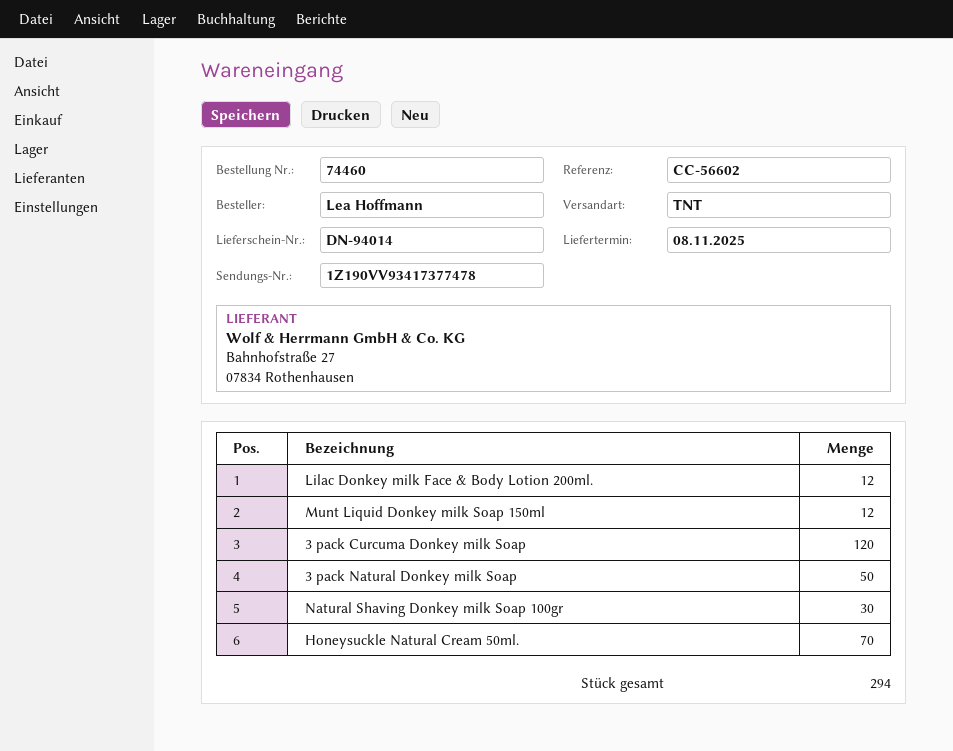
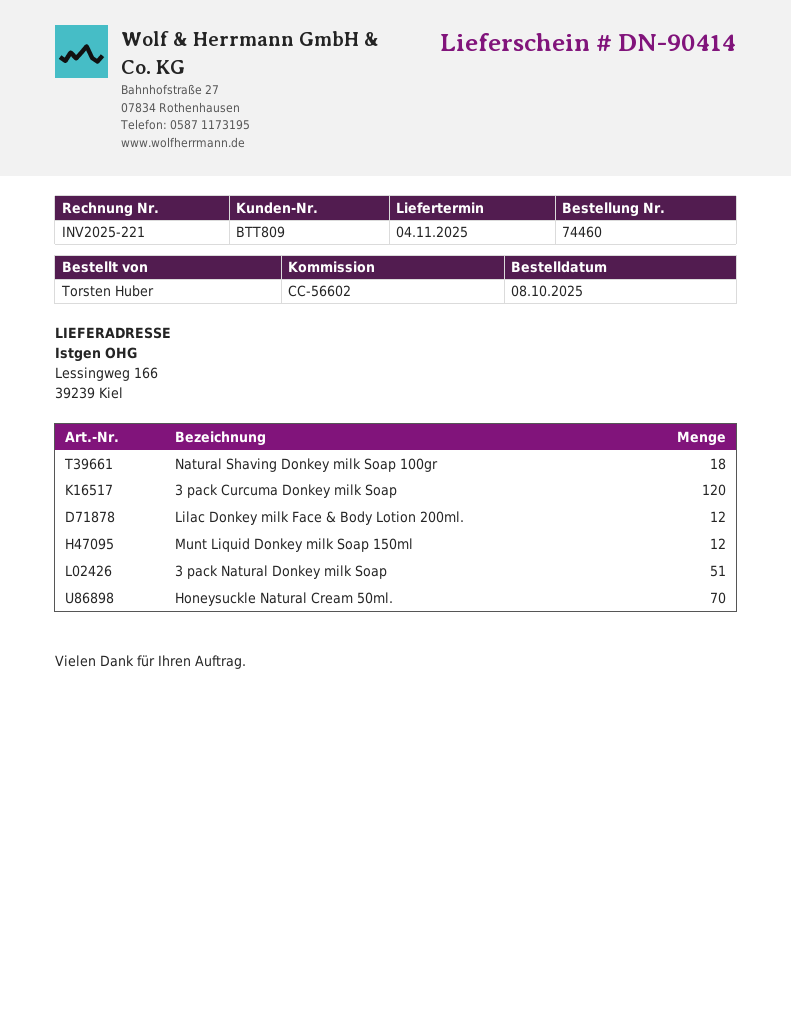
delivery note number: DN-94014 -> DN-90414
delivery date: 2025-11-08 -> 2025-11-04
ordered by: Lea Hoffmann -> Torsten Huber
3 pack Natural Donkey milk Soap: 50 -> 51
Natural Shaving Donkey milk Soap 100gr: 30 -> 18

